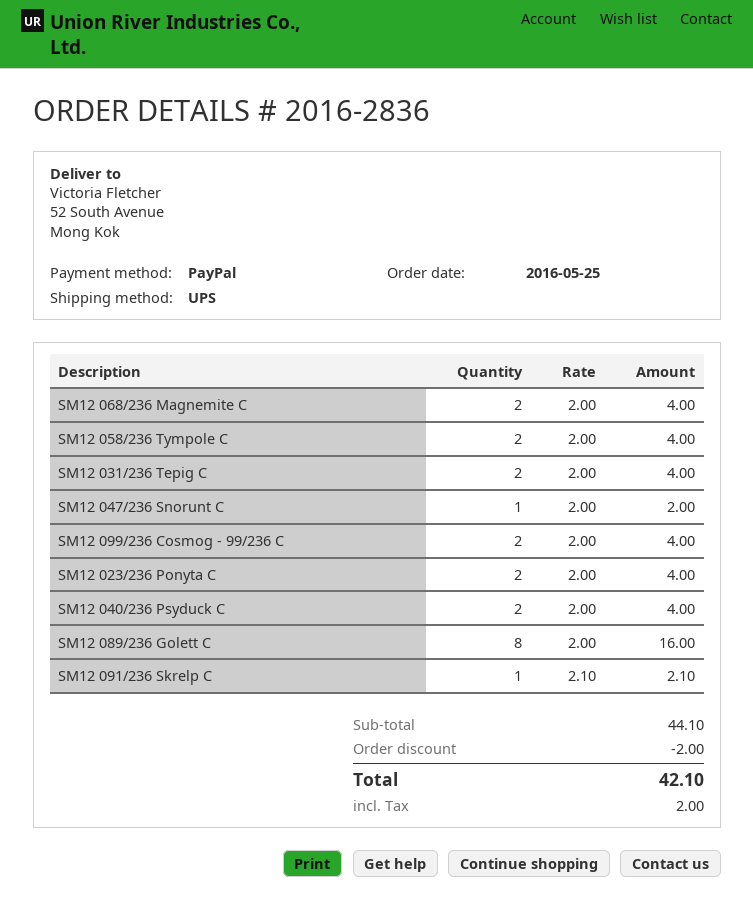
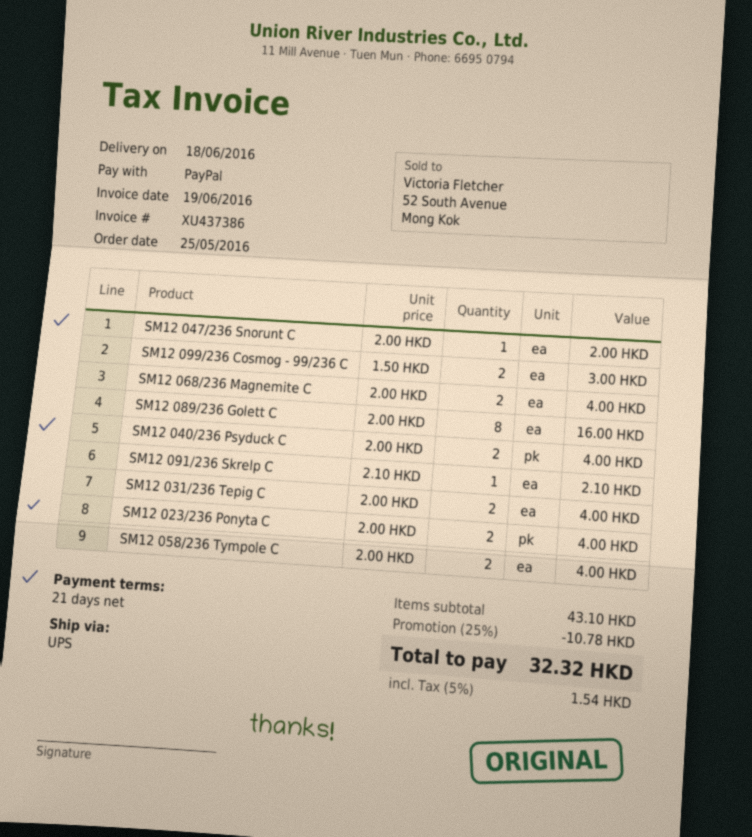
SM12 099/236 Cosmog - 99/236 C: 2 x 2.00 = 4.00 -> 2 x 1.50 = 3.00
subtotal: 44.10 -> 43.10
discount: 2.00 -> 10.78
tax: 2.00 -> 1.54
total: 42.10 -> 32.32

